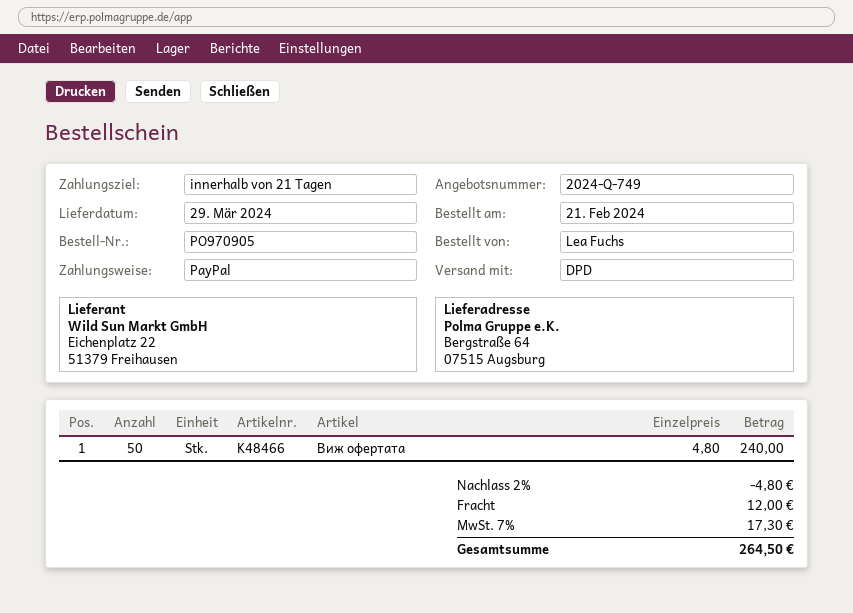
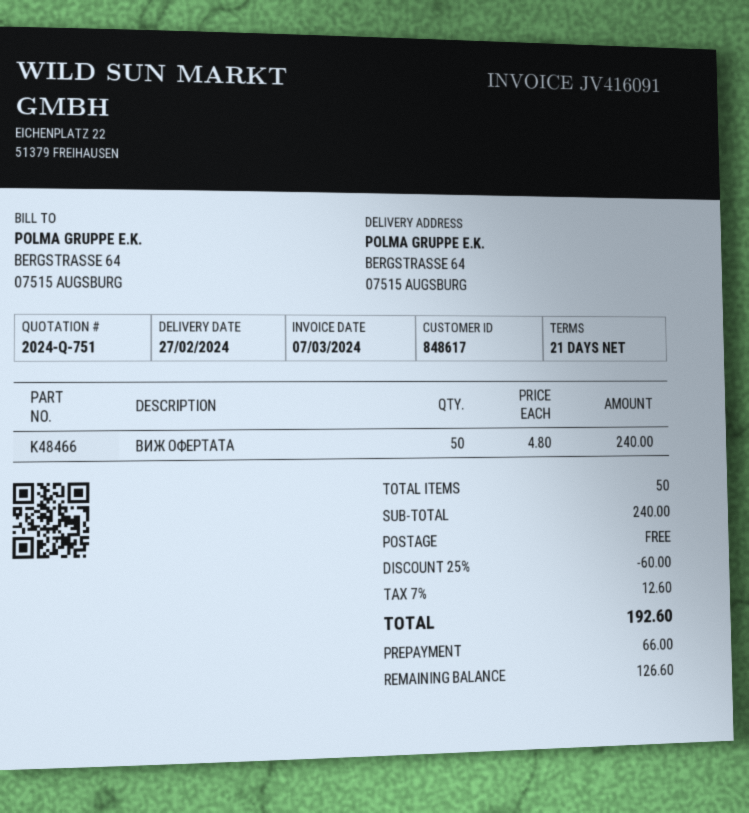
quote number: 2024-Q-749 -> 2024-Q-751
delivery date: 2024-03-29 -> 2024-02-27
discount: 2% = 4.80 -> 25% = 60.00
shipping: 12.00 -> 0.00
tax: 7% = 17.30 -> 7% = 12.60
total: 264.50 -> 192.60

